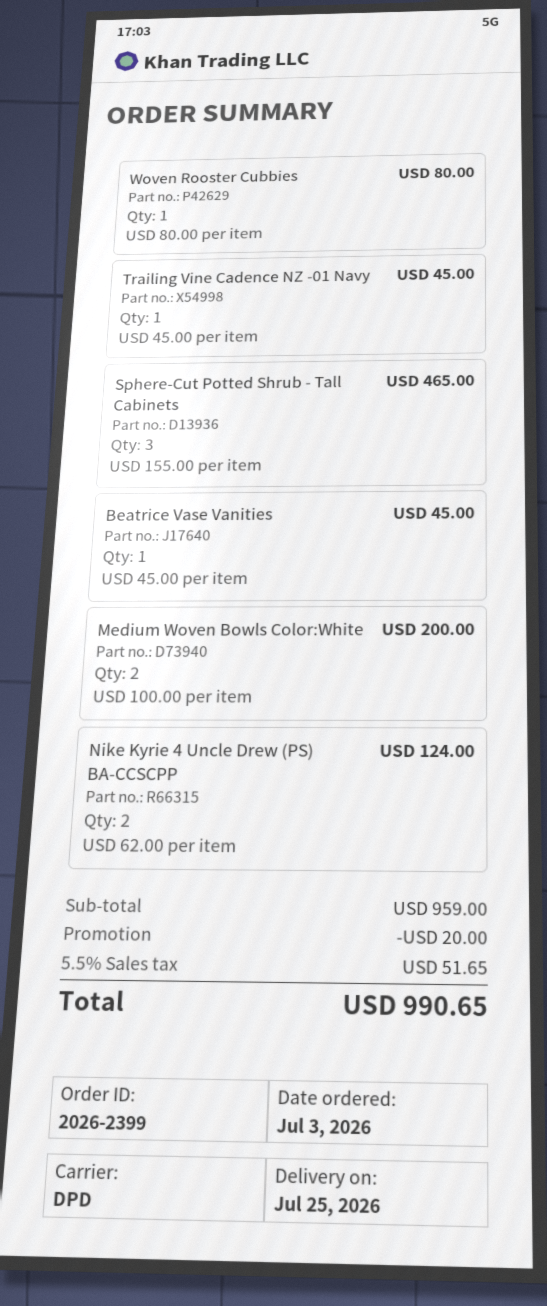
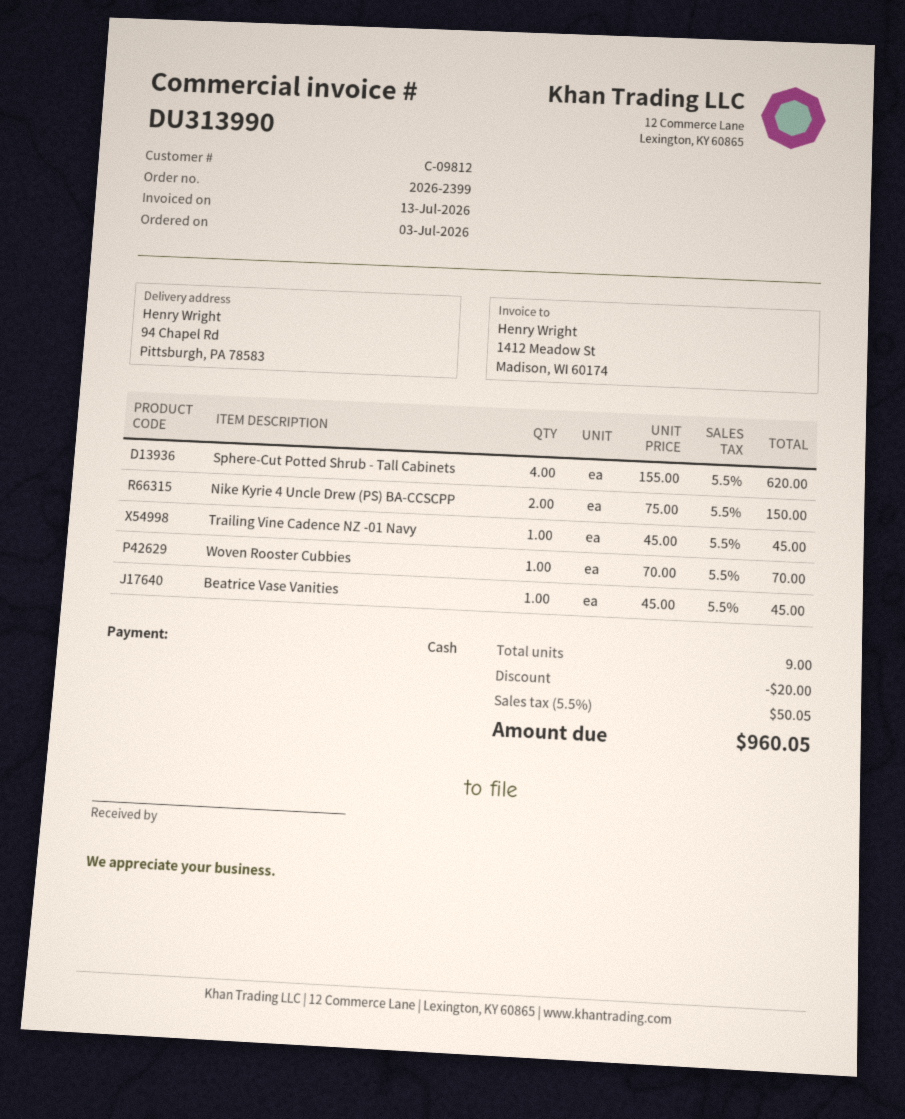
Woven Rooster Cubbies: 1 x 80.00 = 80.00 -> 1 x 70.00 = 70.00
Sphere-Cut Potted Shrub - Tall Cabinets: 3 x 155.00 = 465.00 -> 4 x 155.00 = 620.00
Medium Woven Bowls Color:White: 2 x 100.00 = 200.00 -> none
Nike Kyrie 4 Uncle Drew (PS) BA-CCSCPP: 2 x 62.00 = 124.00 -> 2 x 75.00 = 150.00
tax: 5.5% = 51.65 -> 5.5% = 50.05
total: 990.65 -> 960.05

